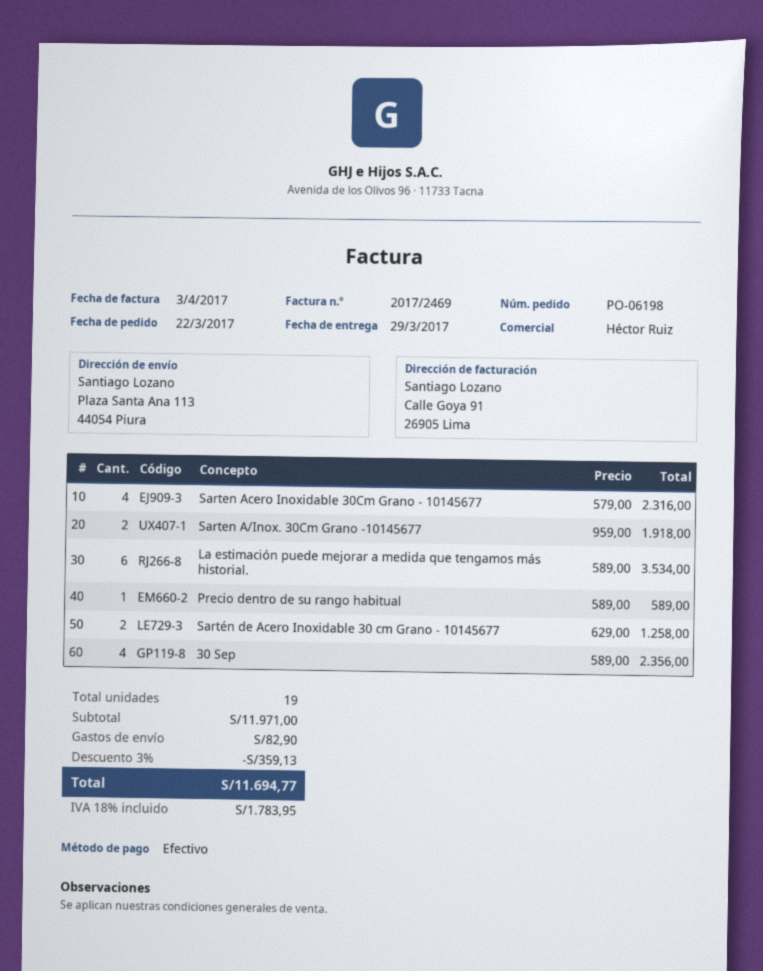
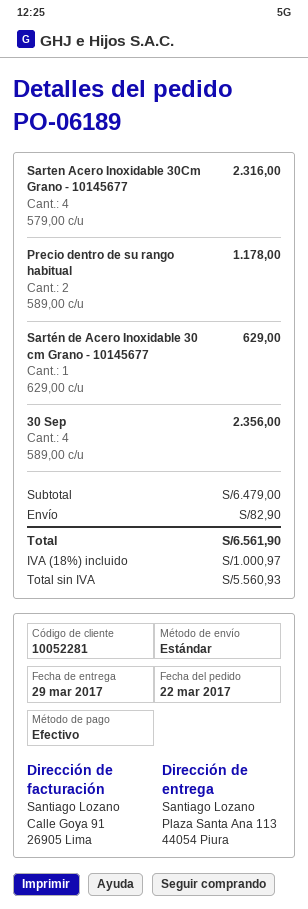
order number: PO-06198 -> PO-06189
Sarten A/Inox. 30Cm Grano -10145677: 2 x 959.00 = 1918.00 -> none
La estimación puede mejorar a medida que tengamos más historial.: 6 x 589.00 = 3534.00 -> none
Precio dentro de su rango habitual: 1 x 589.00 = 589.00 -> 2 x 589.00 = 1178.00
Sartén de Acero Inoxidable 30 cm Grano - 10145677: 2 x 629.00 = 1258.00 -> 1 x 629.00 = 629.00
subtotal: 11971.00 -> 6479.00
discount: 3% = 359.13 -> none
tax: 18% = 1783.95 -> 18% = 1000.97
total: 11694.77 -> 6561.90

